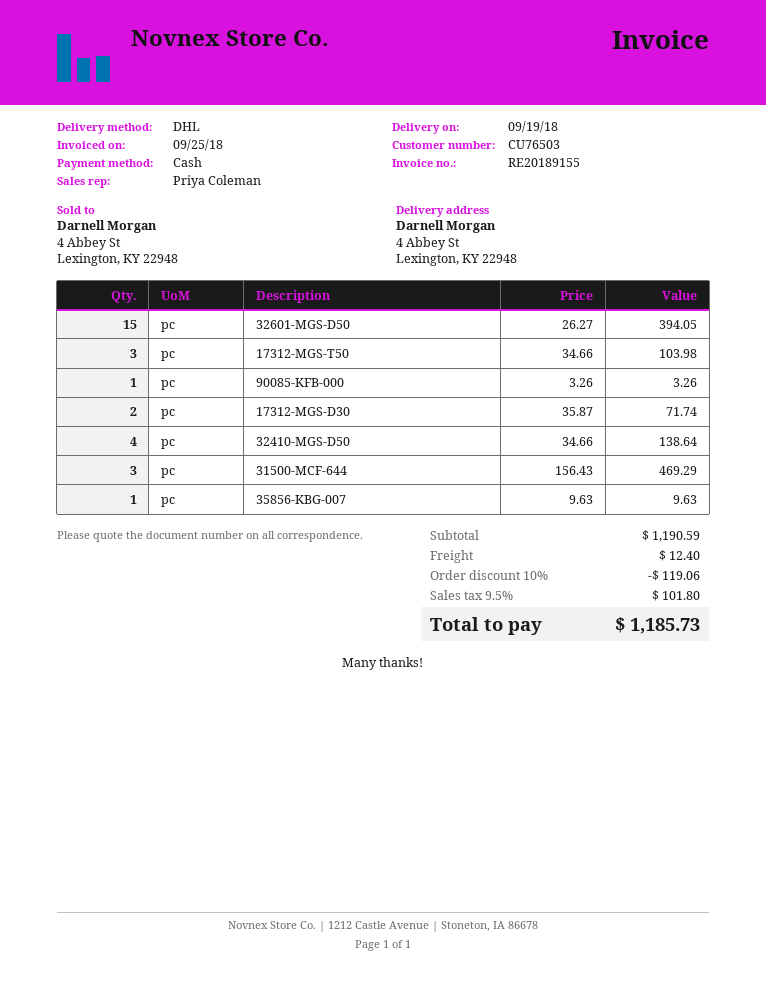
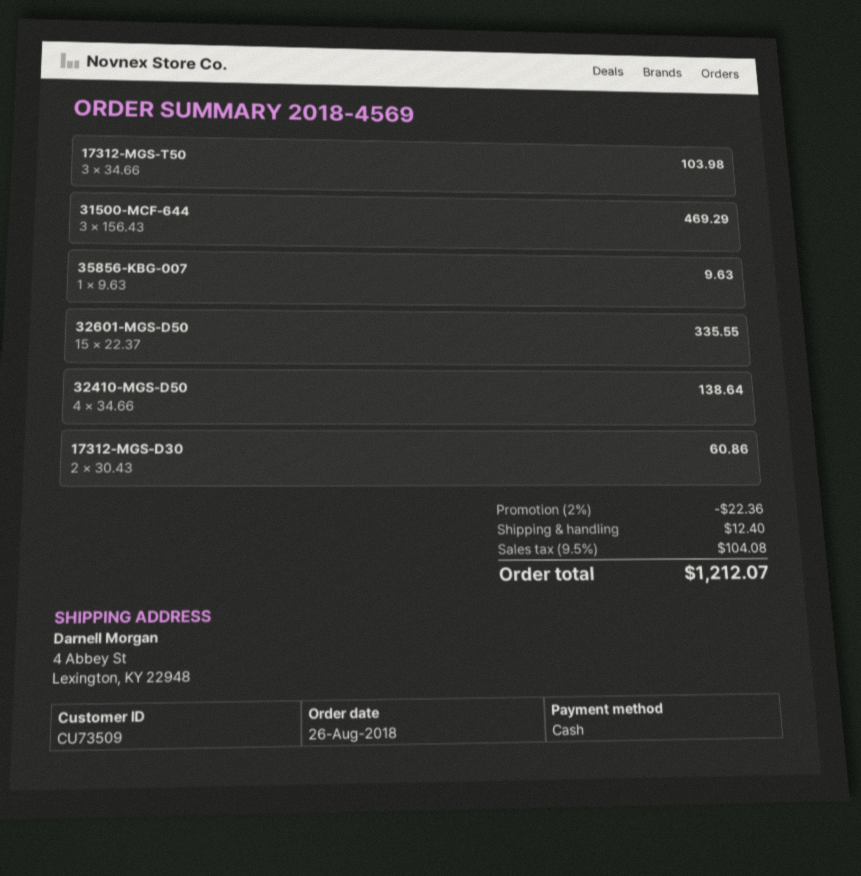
customer number: CU76503 -> CU73509
32601-MGS-D50: 15 x 26.27 = 394.05 -> 15 x 22.37 = 335.55
90085-KFB-000: 1 x 3.26 = 3.26 -> none
17312-MGS-D30: 2 x 35.87 = 71.74 -> 2 x 30.43 = 60.86
discount: 10% = 119.06 -> 2% = 22.36
tax: 9.5% = 101.80 -> 9.5% = 104.08
total: 1185.73 -> 1212.07

